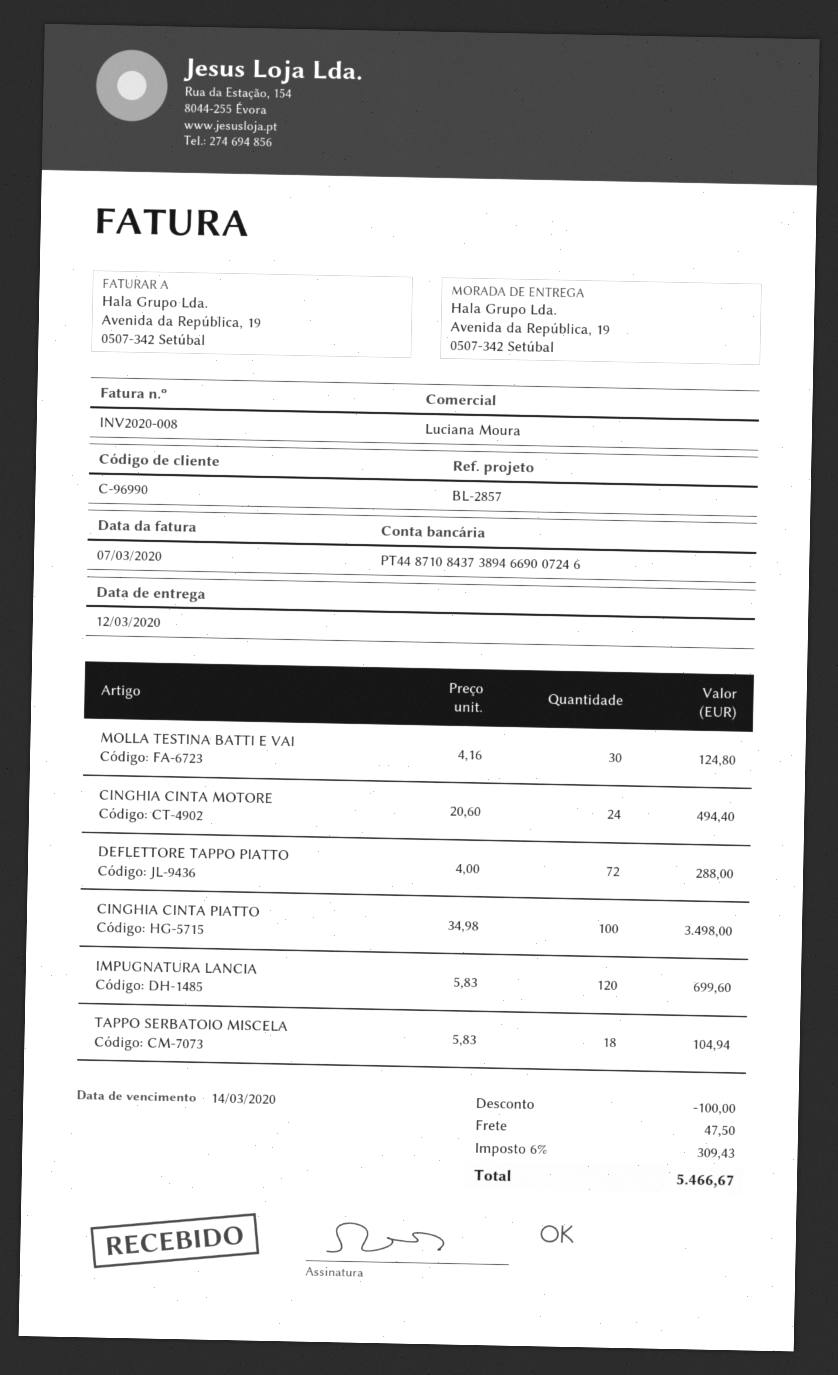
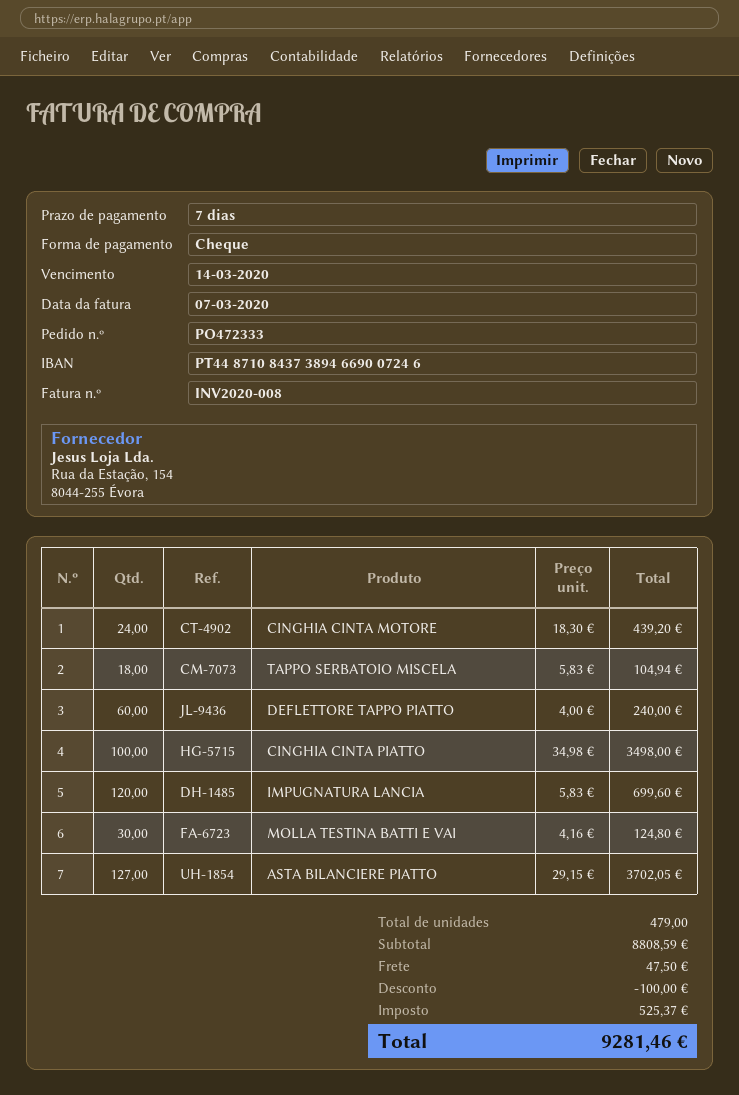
CINGHIA CINTA MOTORE: 24 x 20.60 = 494.40 -> 24 x 18.30 = 439.20
DEFLETTORE TAPPO PIATTO: 72 x 4.00 = 288.00 -> 60 x 4.00 = 240.00
ASTA BILANCIERE PIATTO: none -> 127 x 29.15 = 3702.05
tax: 309.43 -> 525.37
total: 5466.67 -> 9281.46

